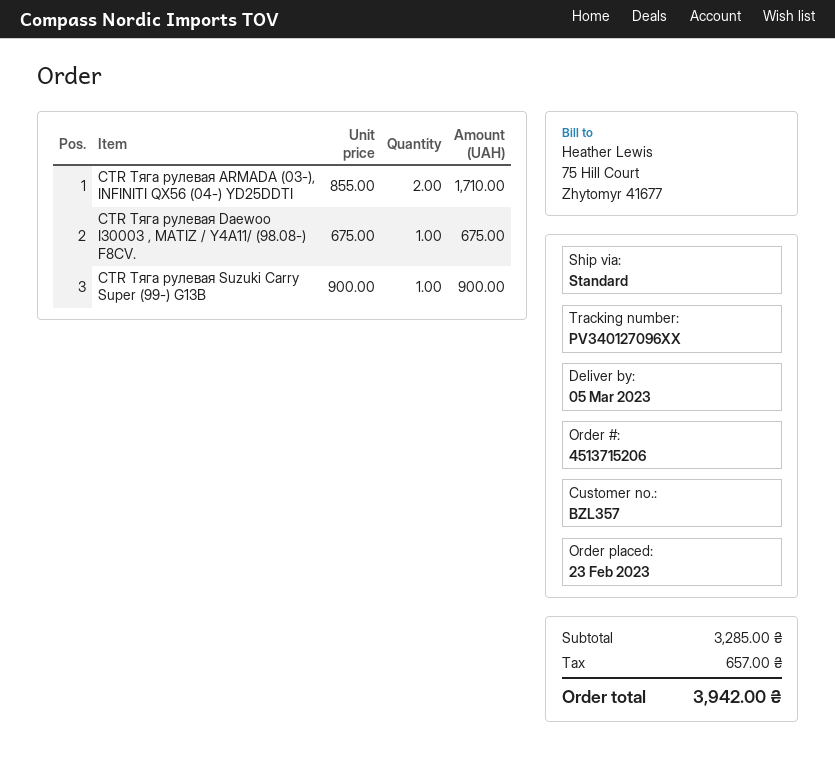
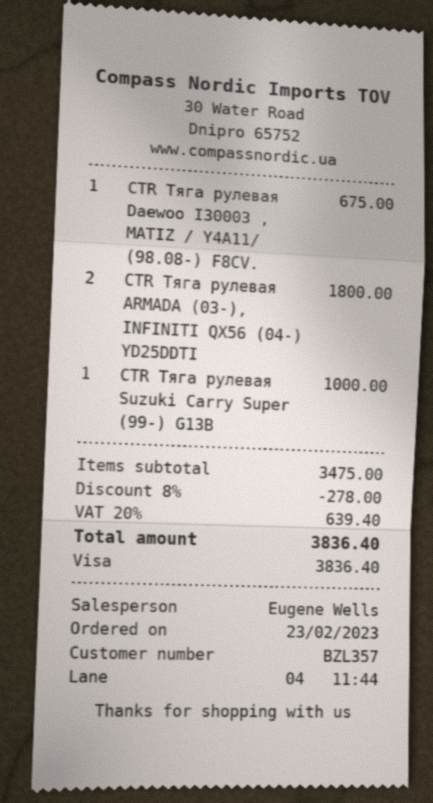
CTR Тяга рулевая ARMADA (03-), INFINITI QX56 (04-) YD25DDTI: 2 for 1710.00 -> 2 for 1800.00
CTR Тяга рулевая Suzuki Carry Super (99-) G13B: 1 for 900.00 -> 1 for 1000.00
subtotal: 3285.00 -> 3475.00
discount: none -> 8% = 278.00
tax: 657.00 -> 639.40
total: 3942.00 -> 3836.40

